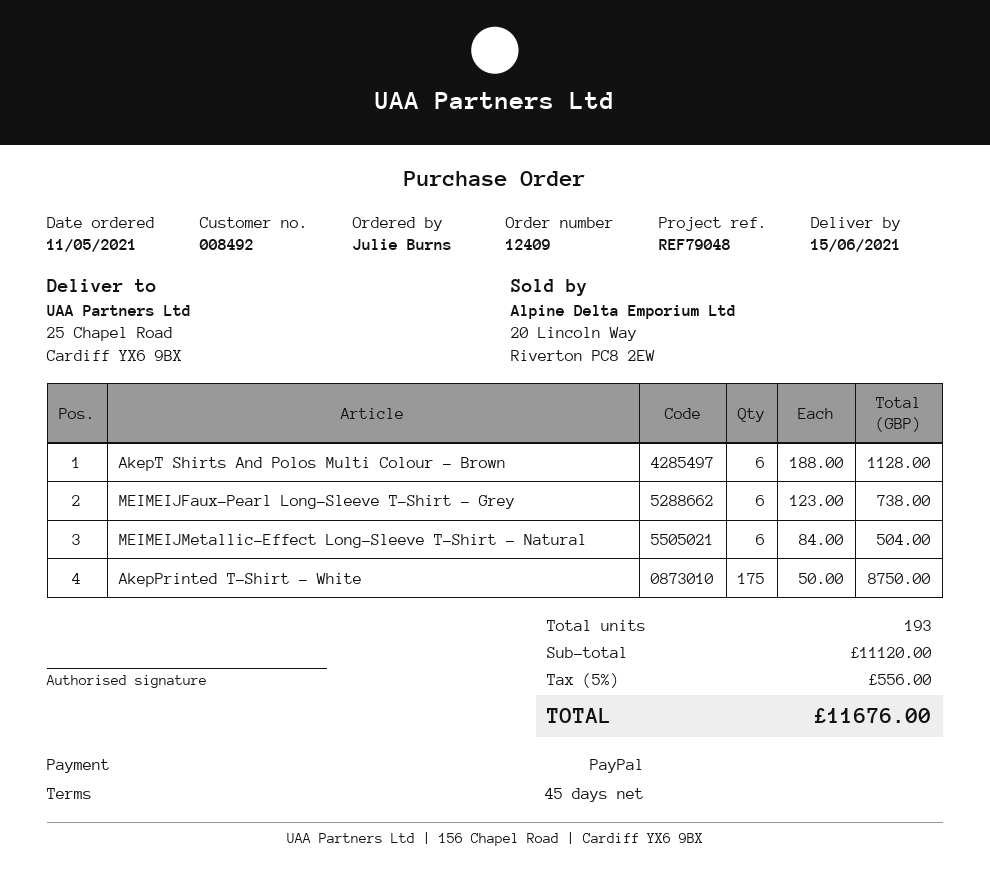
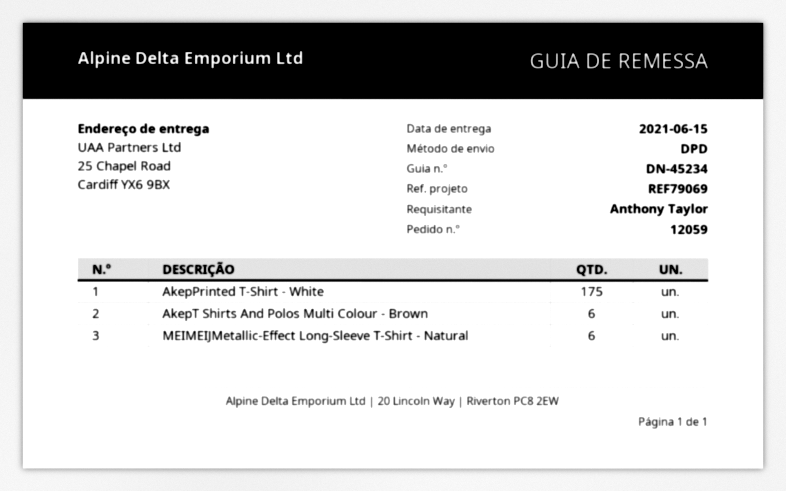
order number: 12409 -> 12059
reference: REF79048 -> REF79069
ordered by: Julie Burns -> Anthony Taylor
MEIMEIJFaux-Pearl Long-Sleeve T-Shirt - Grey: 6 -> none

